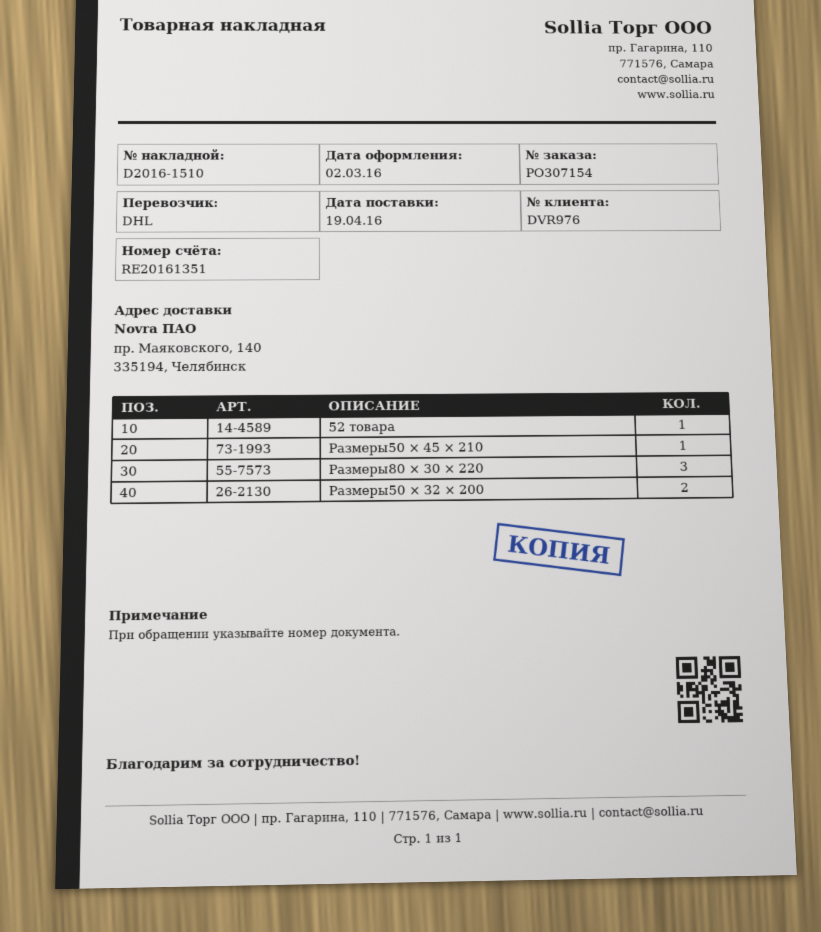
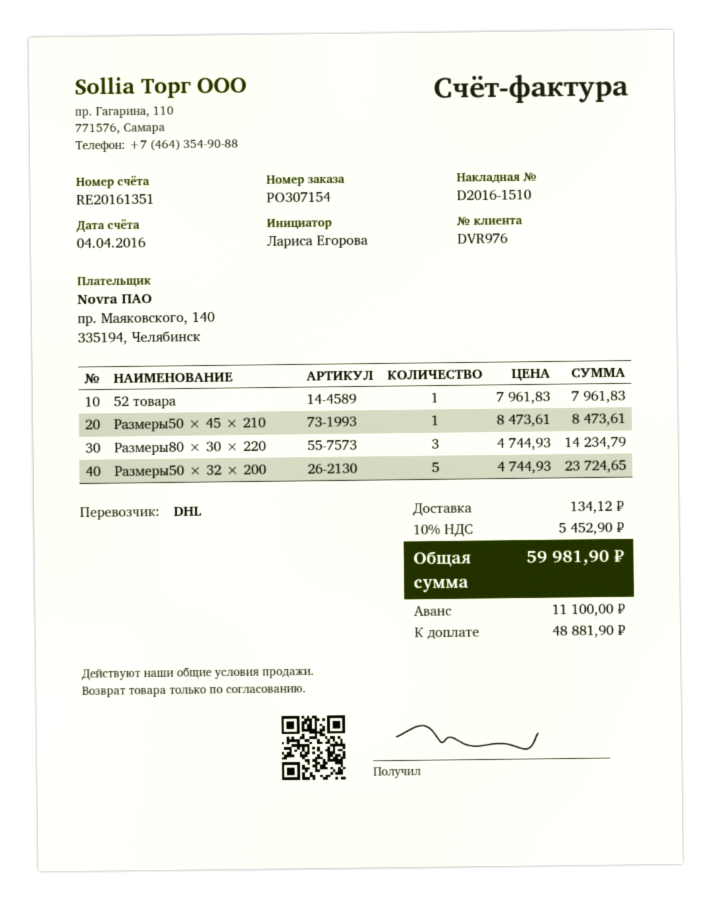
Размеры50 × 32 × 200: 2 -> 5

